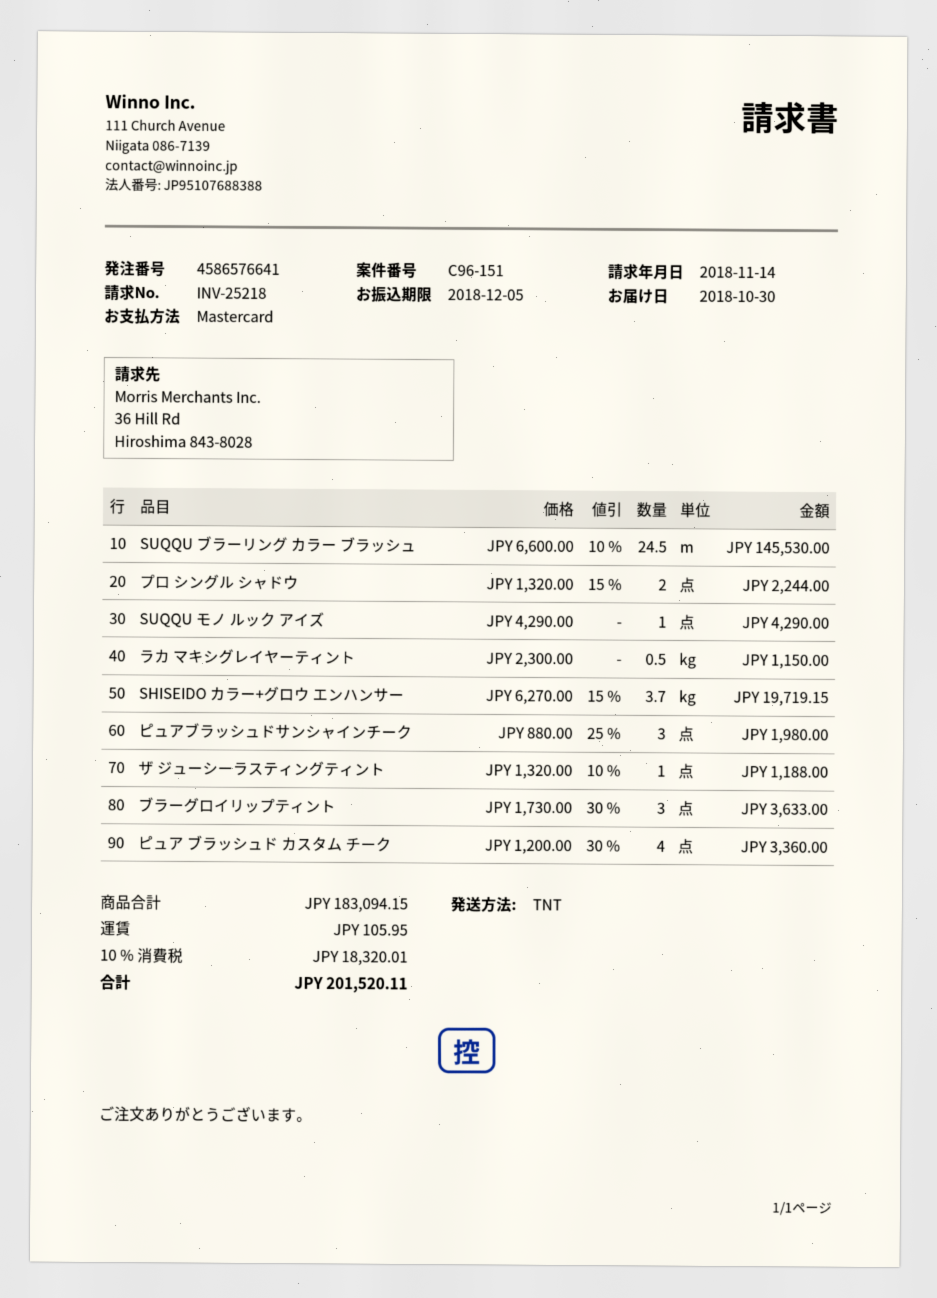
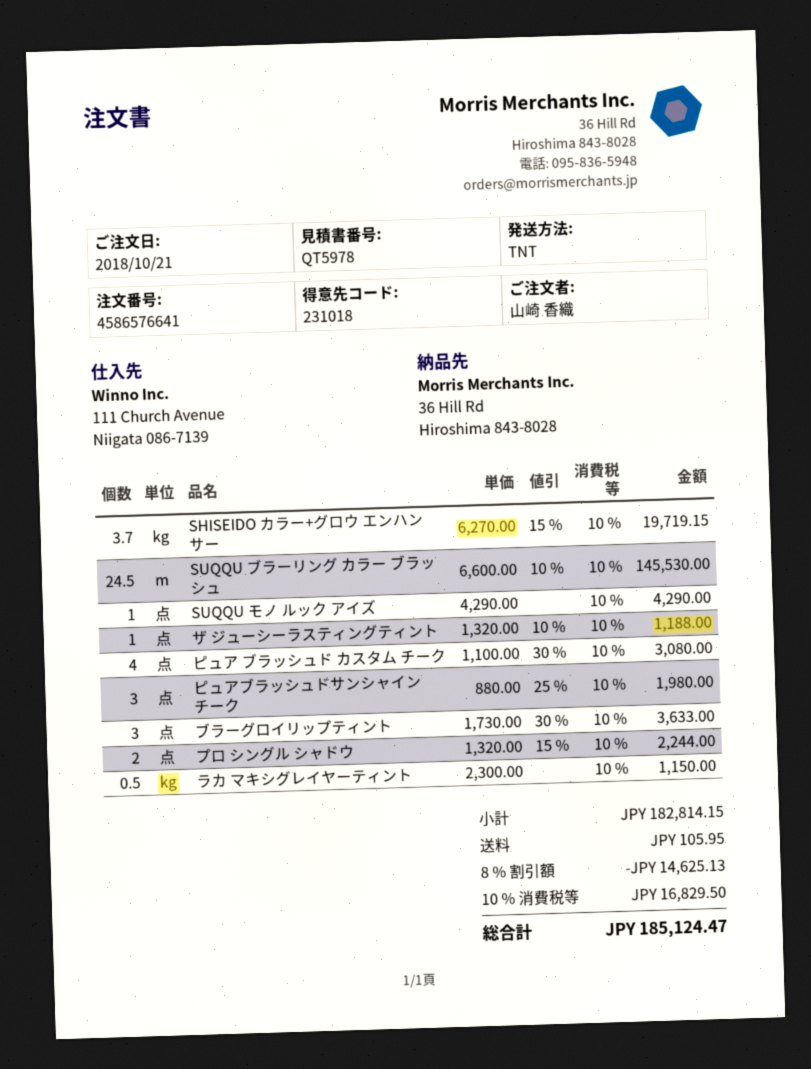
ピュア ブラッシュド カスタム チーク: 4 x 1200.00 - 30% = 3360.00 -> 4 x 1100.00 - 30% = 3080.00
subtotal: 183094.15 -> 182814.15
discount: none -> 8% = 14625.13
tax: 10% = 18320.01 -> 10% = 16829.50
total: 201520.11 -> 185124.47

